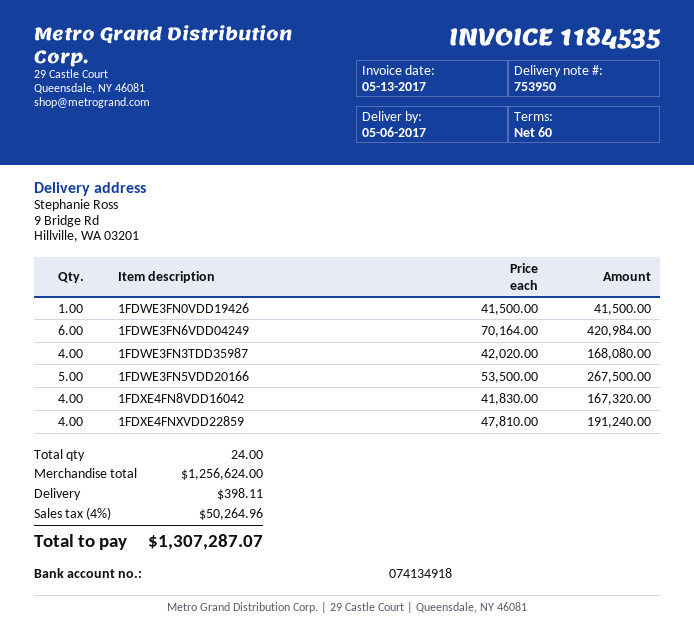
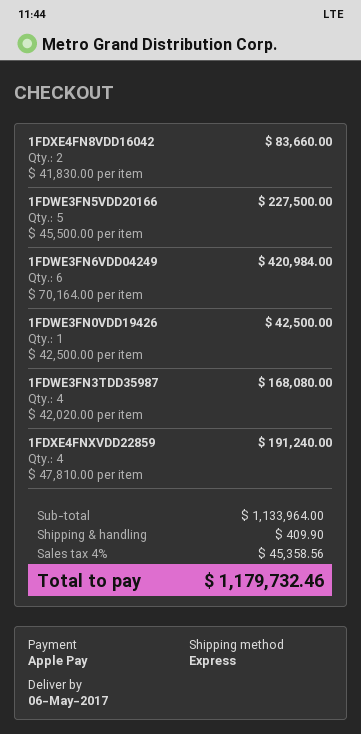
1FDWE3FN0VDD19426: 1 x 41500.00 = 41500.00 -> 1 x 42500.00 = 42500.00
1FDWE3FN5VDD20166: 5 x 53500.00 = 267500.00 -> 5 x 45500.00 = 227500.00
1FDXE4FN8VDD16042: 4 x 41830.00 = 167320.00 -> 2 x 41830.00 = 83660.00
subtotal: 1256624.00 -> 1133964.00
shipping: 398.11 -> 409.90
tax: 4% = 50264.96 -> 4% = 45358.56
total: 1307287.07 -> 1179732.46

